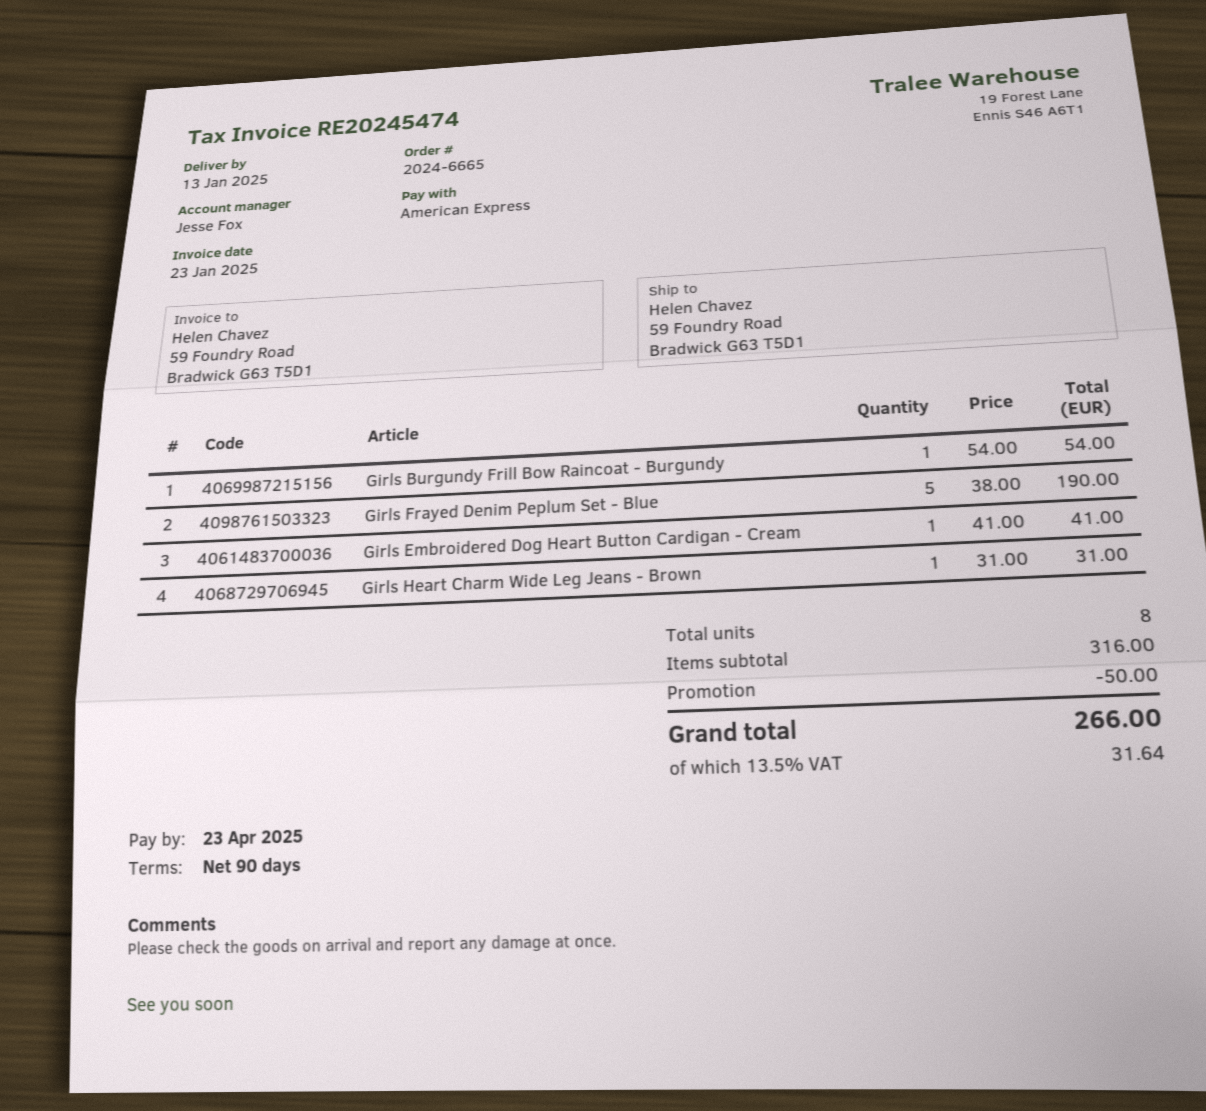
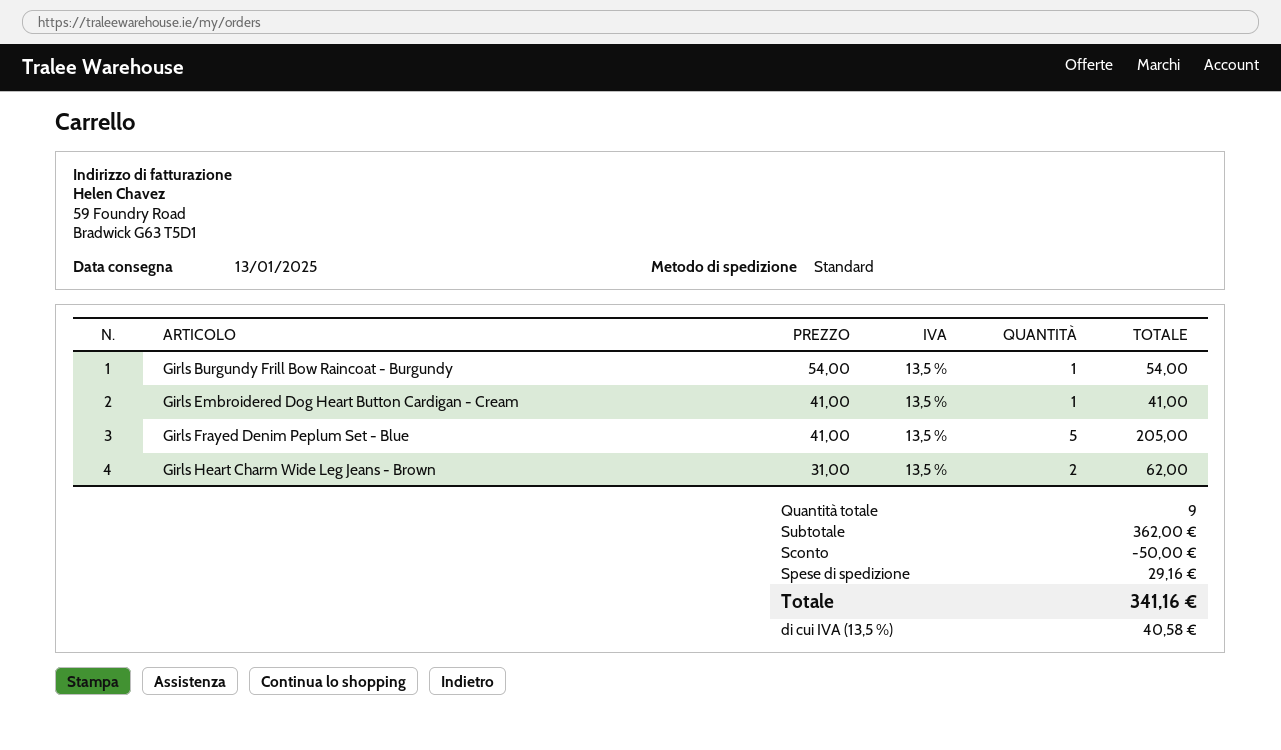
Girls Frayed Denim Peplum Set - Blue: 5 x 38.00 = 190.00 -> 5 x 41.00 = 205.00
Girls Heart Charm Wide Leg Jeans - Brown: 1 x 31.00 = 31.00 -> 2 x 31.00 = 62.00
total quantity: 8 -> 9
subtotal: 316.00 -> 362.00
shipping: none -> 29.16
tax: 13.5% = 31.64 -> 13.5% = 40.58
total: 266.00 -> 341.16

